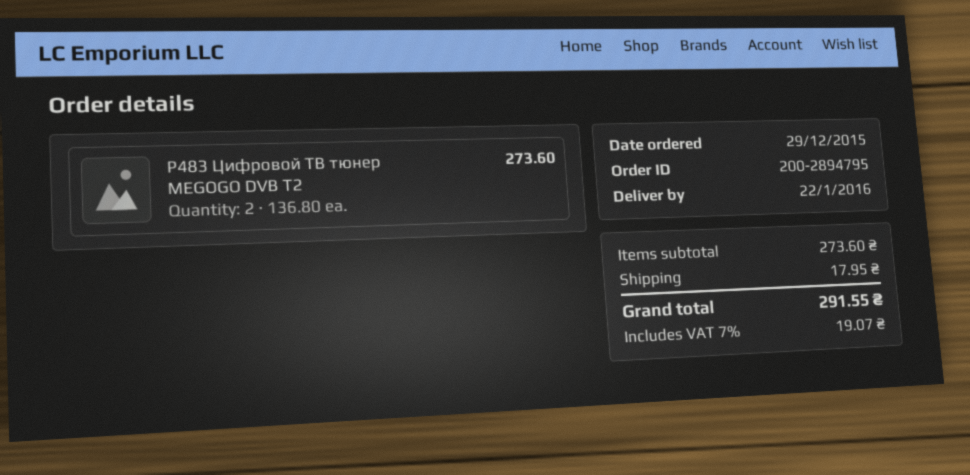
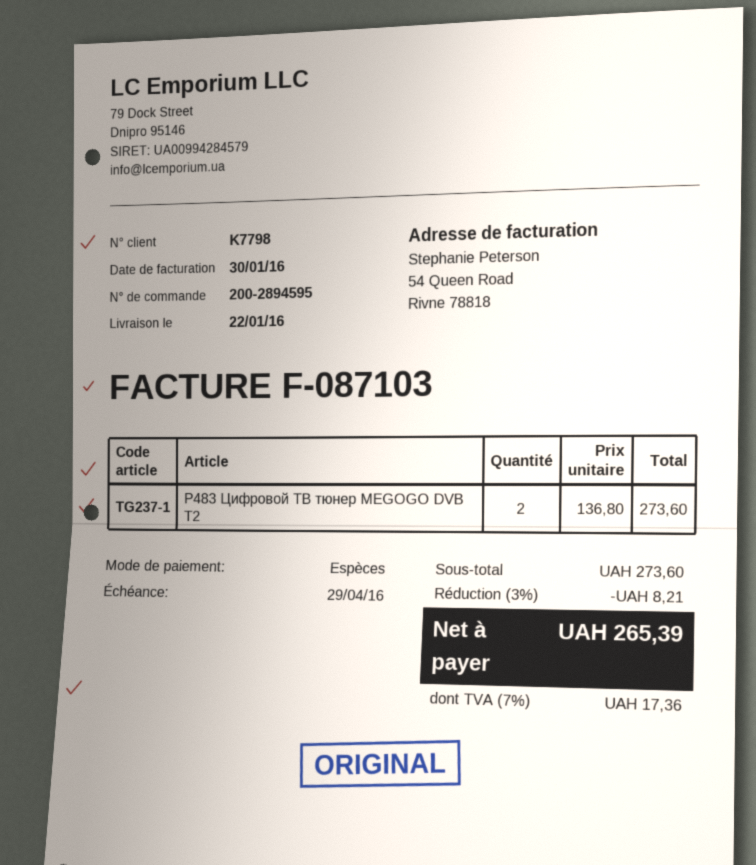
order number: 200-2894795 -> 200-2894595
discount: none -> 3% = 8.21
shipping: 17.95 -> none
tax: 7% = 19.07 -> 7% = 17.36
total: 291.55 -> 265.39

